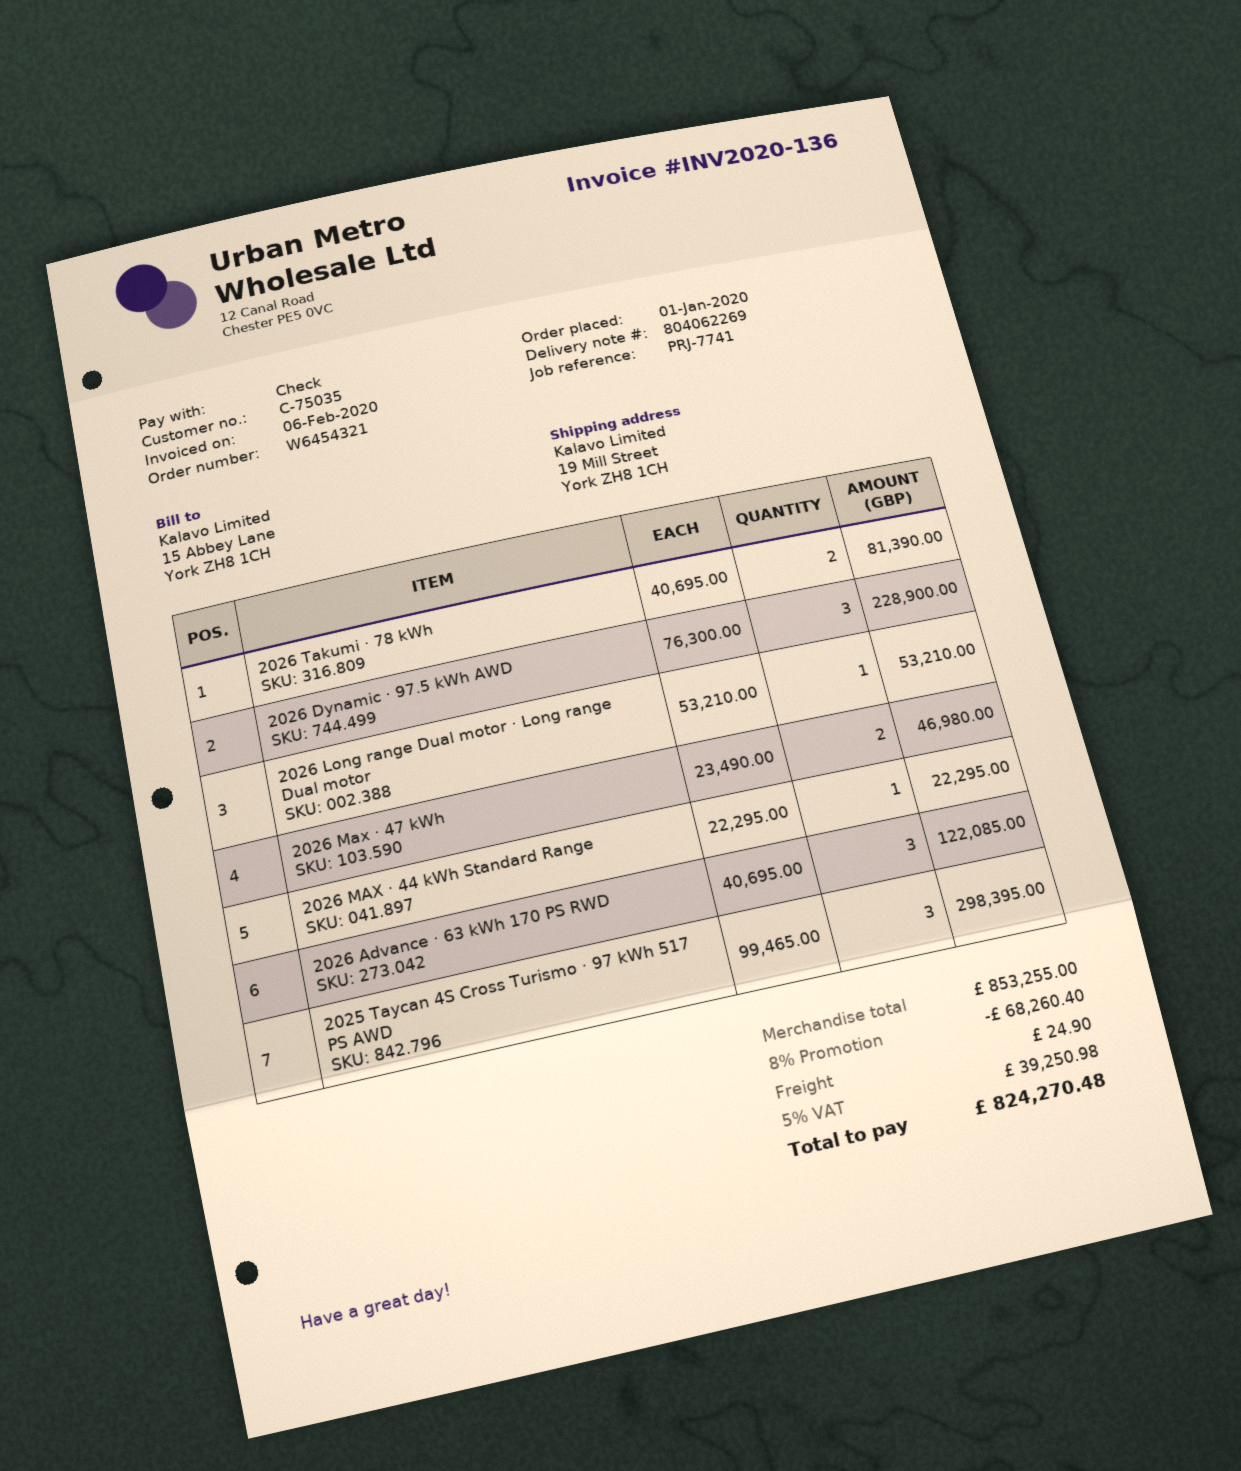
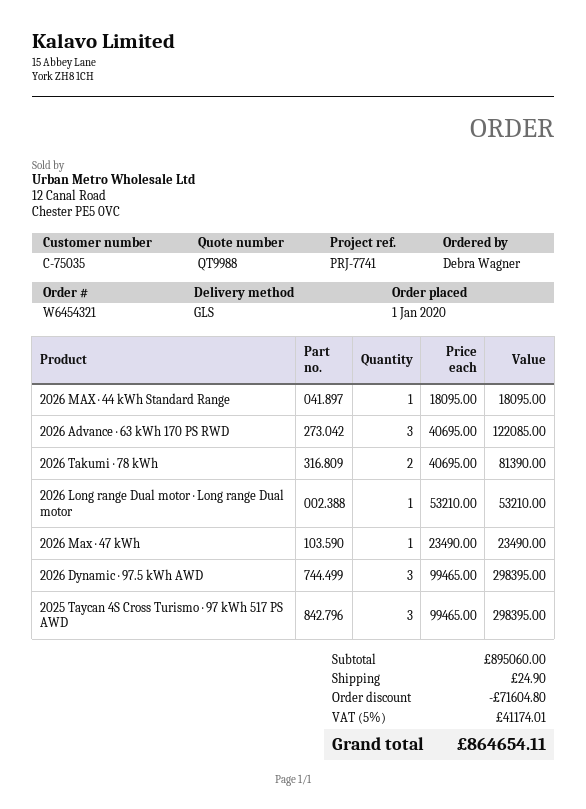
2026 Dynamic · 97.5 kWh AWD: 3 x 76300.00 = 228900.00 -> 3 x 99465.00 = 298395.00
2026 Max · 47 kWh: 2 x 23490.00 = 46980.00 -> 1 x 23490.00 = 23490.00
2026 MAX · 44 kWh Standard Range: 1 x 22295.00 = 22295.00 -> 1 x 18095.00 = 18095.00
subtotal: 853255.00 -> 895060.00
discount: 68260.40 -> 71604.80
tax: 5% = 39250.98 -> 5% = 41174.01
total: 824270.48 -> 864654.11

